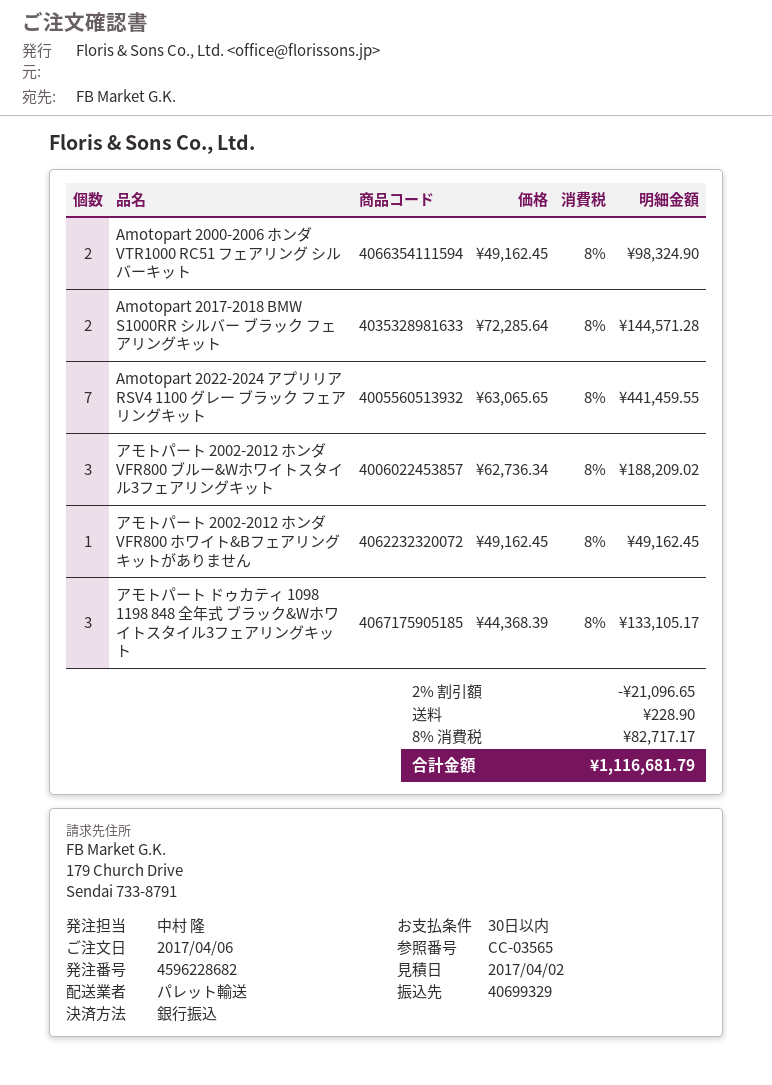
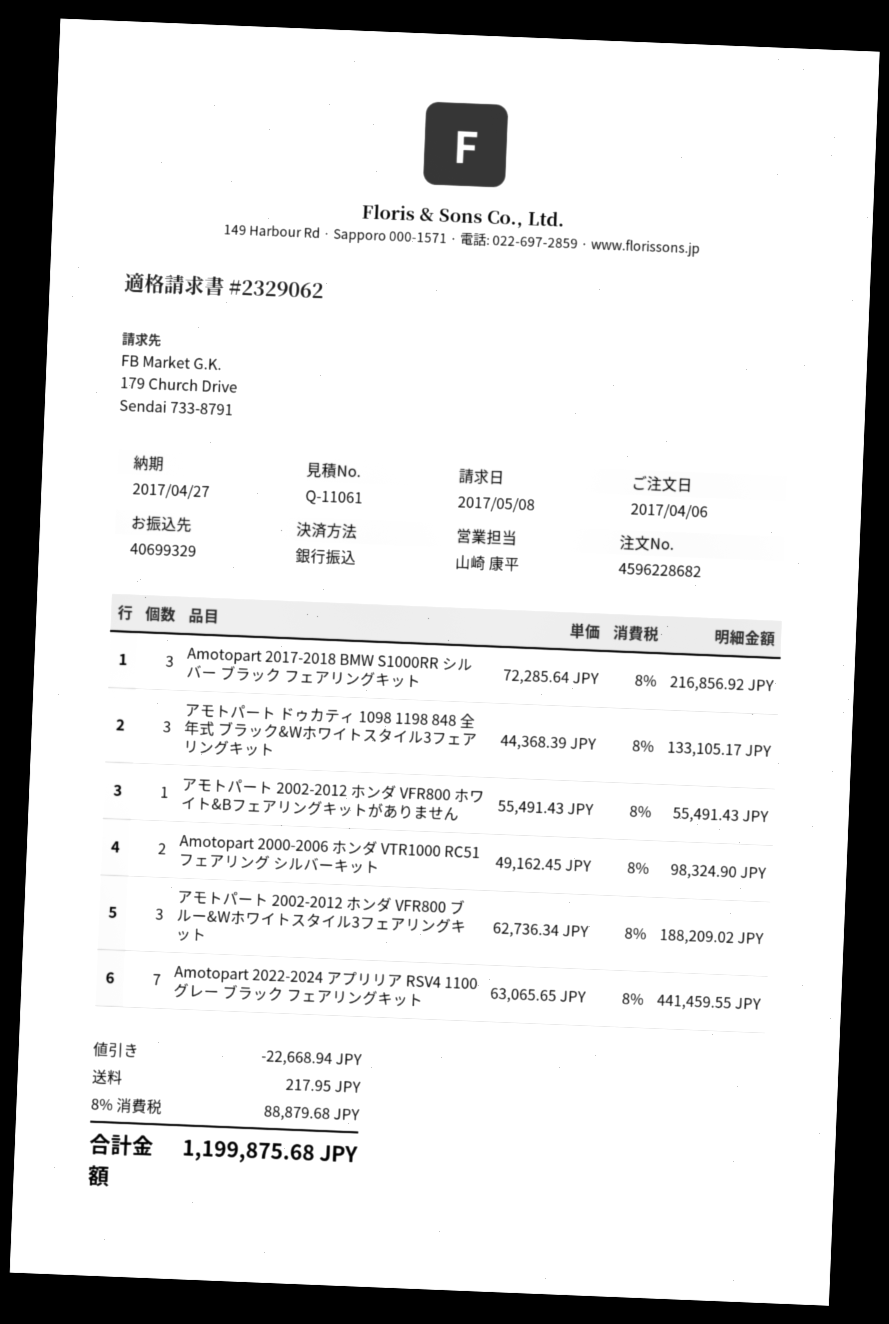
Amotopart 2017-2018 BMW S1000RR シルバー ブラック フェアリングキット: 2 x 72285.64 = 144571.28 -> 3 x 72285.64 = 216856.92
アモトパート 2002-2012 ホンダ VFR800 ホワイト&Bフェアリングキットがありません: 1 x 49162.45 = 49162.45 -> 1 x 55491.43 = 55491.43
discount: 21096.65 -> 22668.94
shipping: 228.90 -> 217.95
tax: 8% = 82717.17 -> 8% = 88879.68
total: 1116681.79 -> 1199875.68

